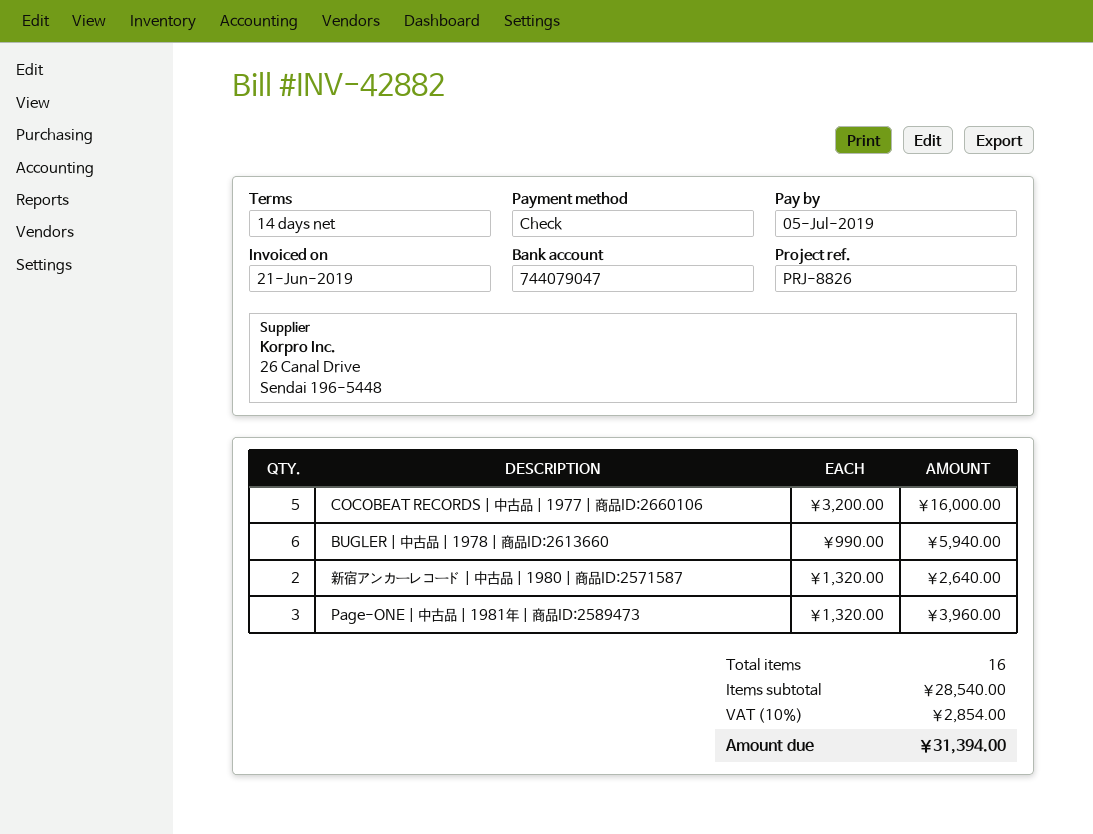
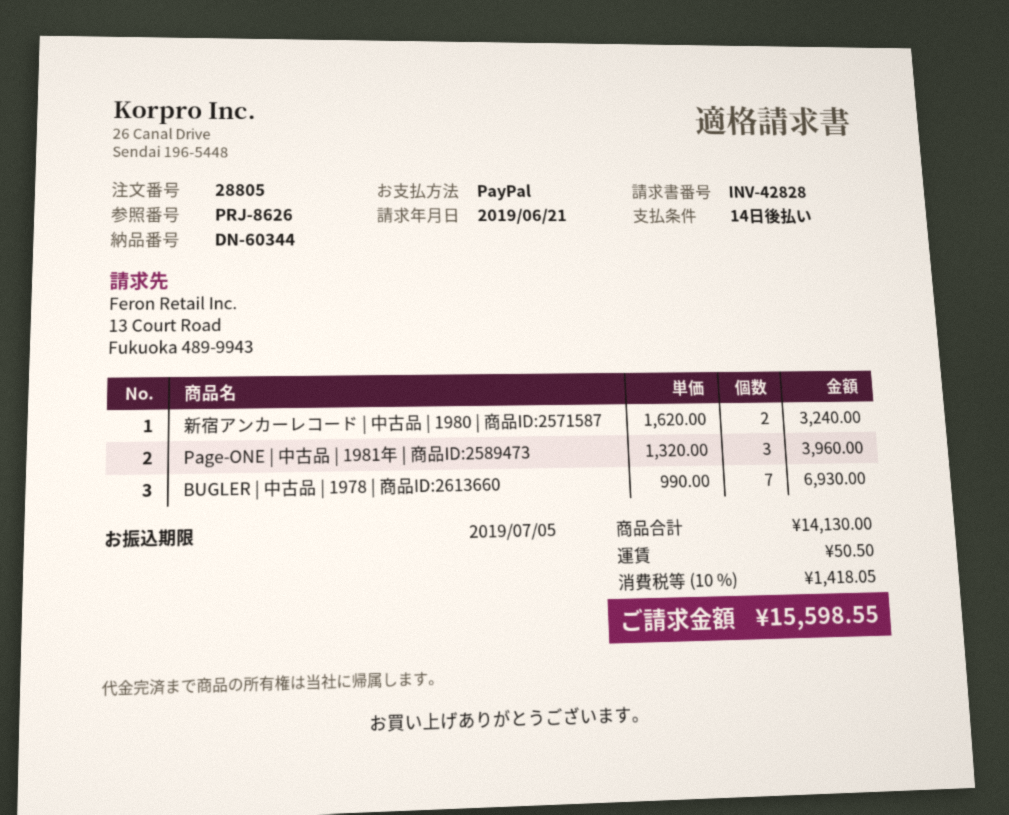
invoice number: INV-42882 -> INV-42828
reference: PRJ-8826 -> PRJ-8626
payment method: cheque -> PayPal
COCOBEAT RECORDS | 中古品 | 1977 | 商品ID:2660106: 5 x 3200.00 = 16000.00 -> none
BUGLER | 中古品 | 1978 | 商品ID:2613660: 6 x 990.00 = 5940.00 -> 7 x 990.00 = 6930.00
新宿アンカーレコード | 中古品 | 1980 | 商品ID:2571587: 2 x 1320.00 = 2640.00 -> 2 x 1620.00 = 3240.00
subtotal: 28540.00 -> 14130.00
shipping: none -> 50.50
tax: 10% = 2854.00 -> 10% = 1418.05
total: 31394.00 -> 15598.55

